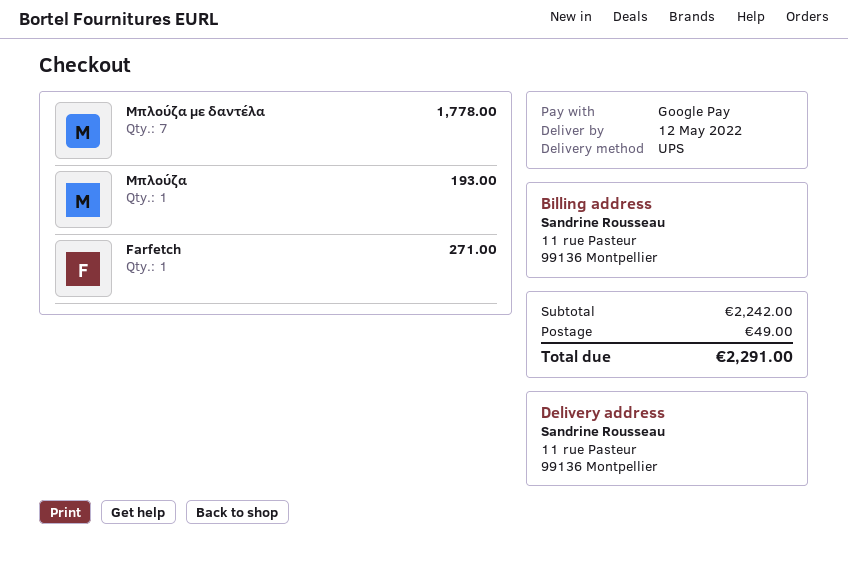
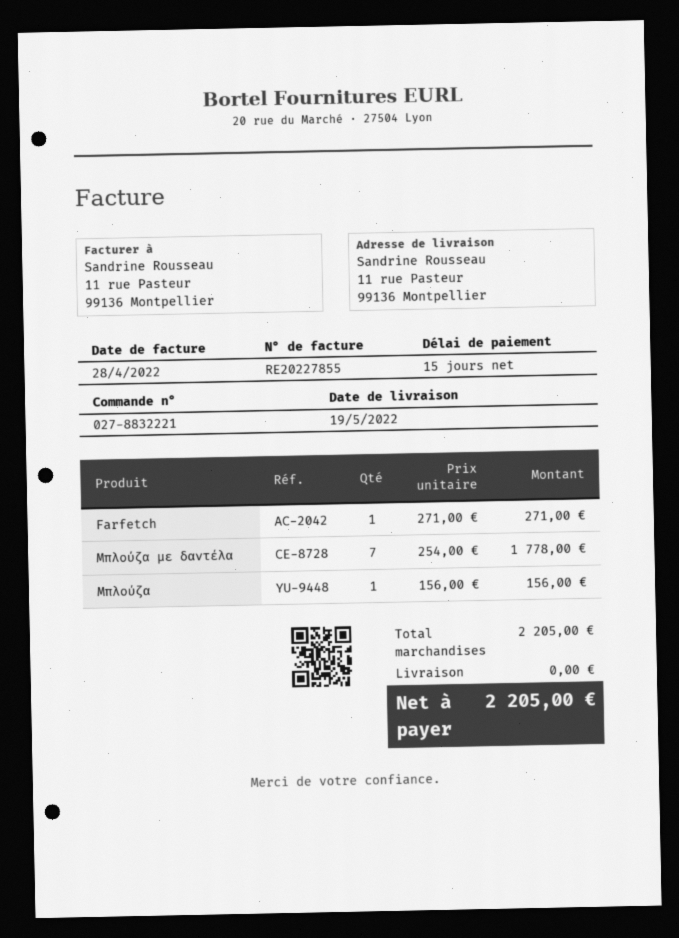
delivery date: 2022-05-12 -> 2022-05-19
Μπλούζα: 1 for 193.00 -> 1 for 156.00
subtotal: 2242.00 -> 2205.00
shipping: 49.00 -> 0.00
total: 2291.00 -> 2205.00

